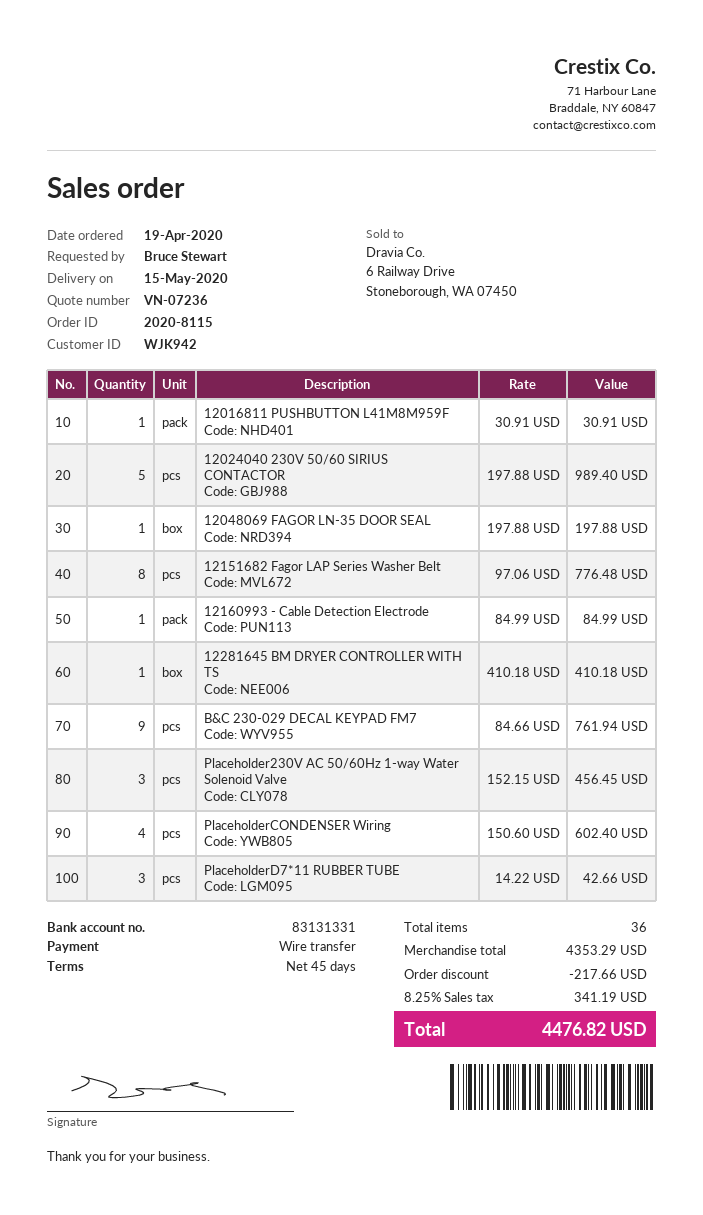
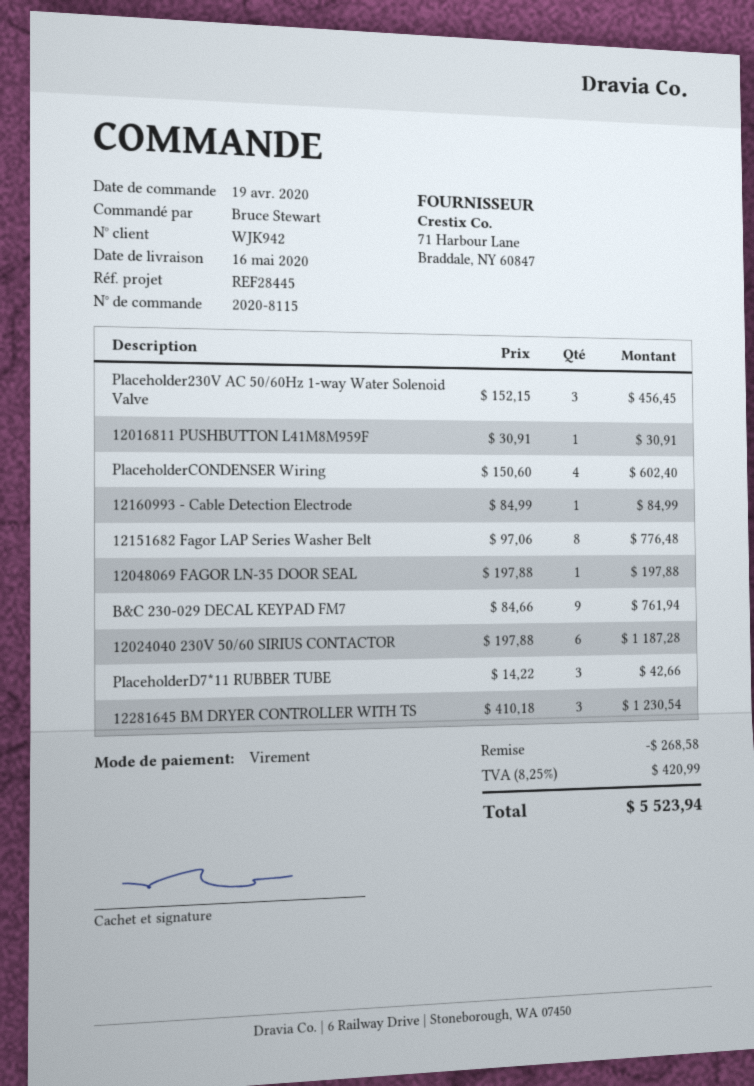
delivery date: 2020-05-15 -> 2020-05-16
12024040 230V 50/60 SIRIUS CONTACTOR: 5 x 197.88 = 989.40 -> 6 x 197.88 = 1187.28
12281645 BM DRYER CONTROLLER WITH TS: 1 x 410.18 = 410.18 -> 3 x 410.18 = 1230.54
discount: 217.66 -> 268.58
tax: 8.25% = 341.19 -> 8.25% = 420.99
total: 4476.82 -> 5523.94

